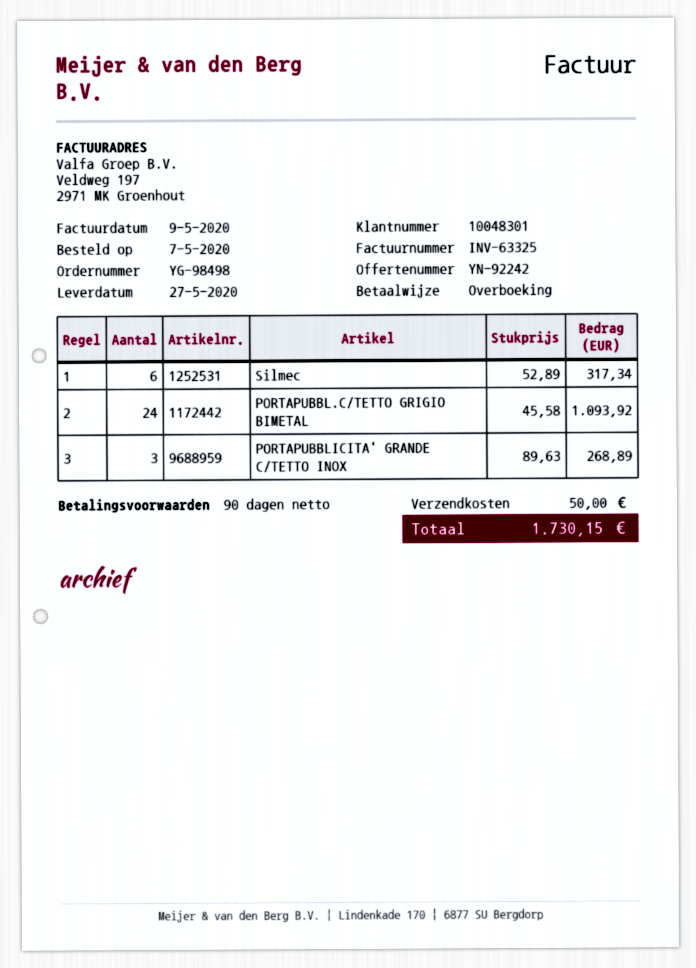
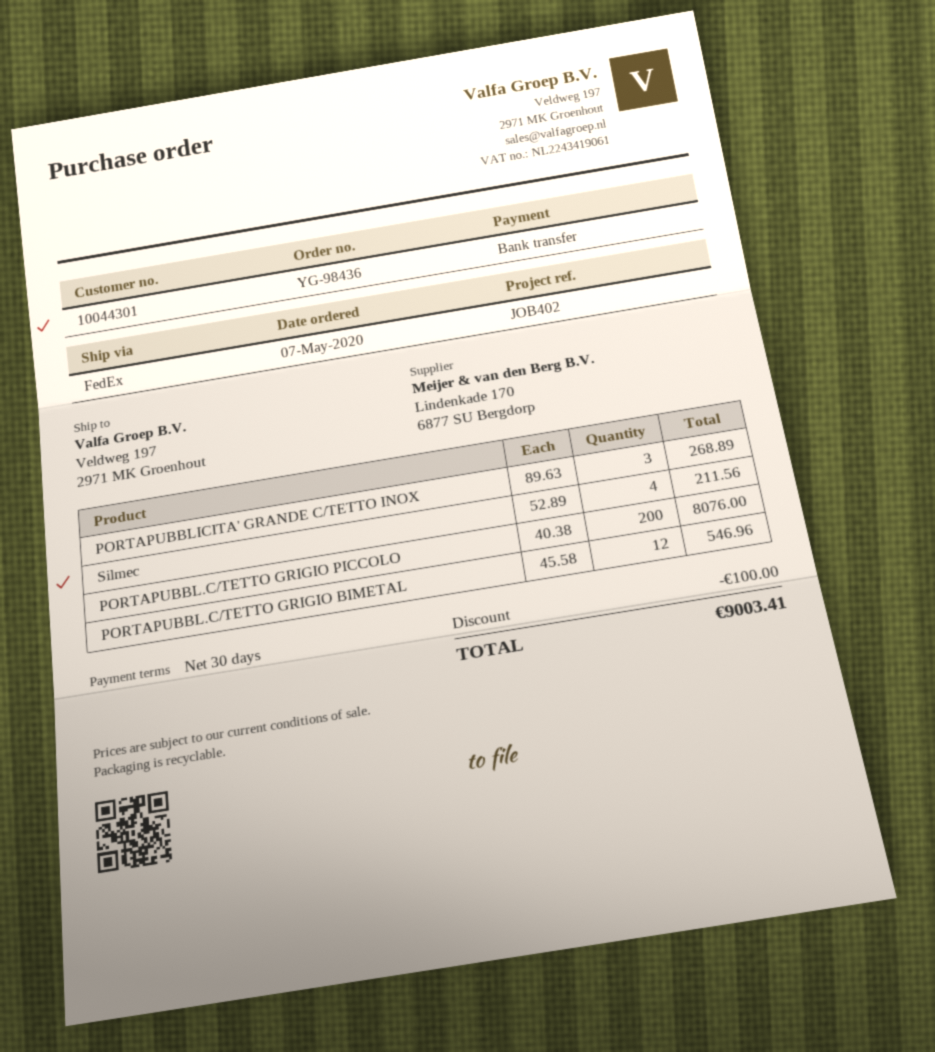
order number: YG-98498 -> YG-98436
payment terms: 90 days -> 30 days
customer number: 10048301 -> 10044301
Silmec: 6 x 52.89 = 317.34 -> 4 x 52.89 = 211.56
PORTAPUBBL.C/TETTO GRIGIO BIMETAL: 24 x 45.58 = 1093.92 -> 12 x 45.58 = 546.96
PORTAPUBBL.C/TETTO GRIGIO PICCOLO: none -> 200 x 40.38 = 8076.00
discount: none -> 100.00
shipping: 50.00 -> none
total: 1730.15 -> 9003.41

